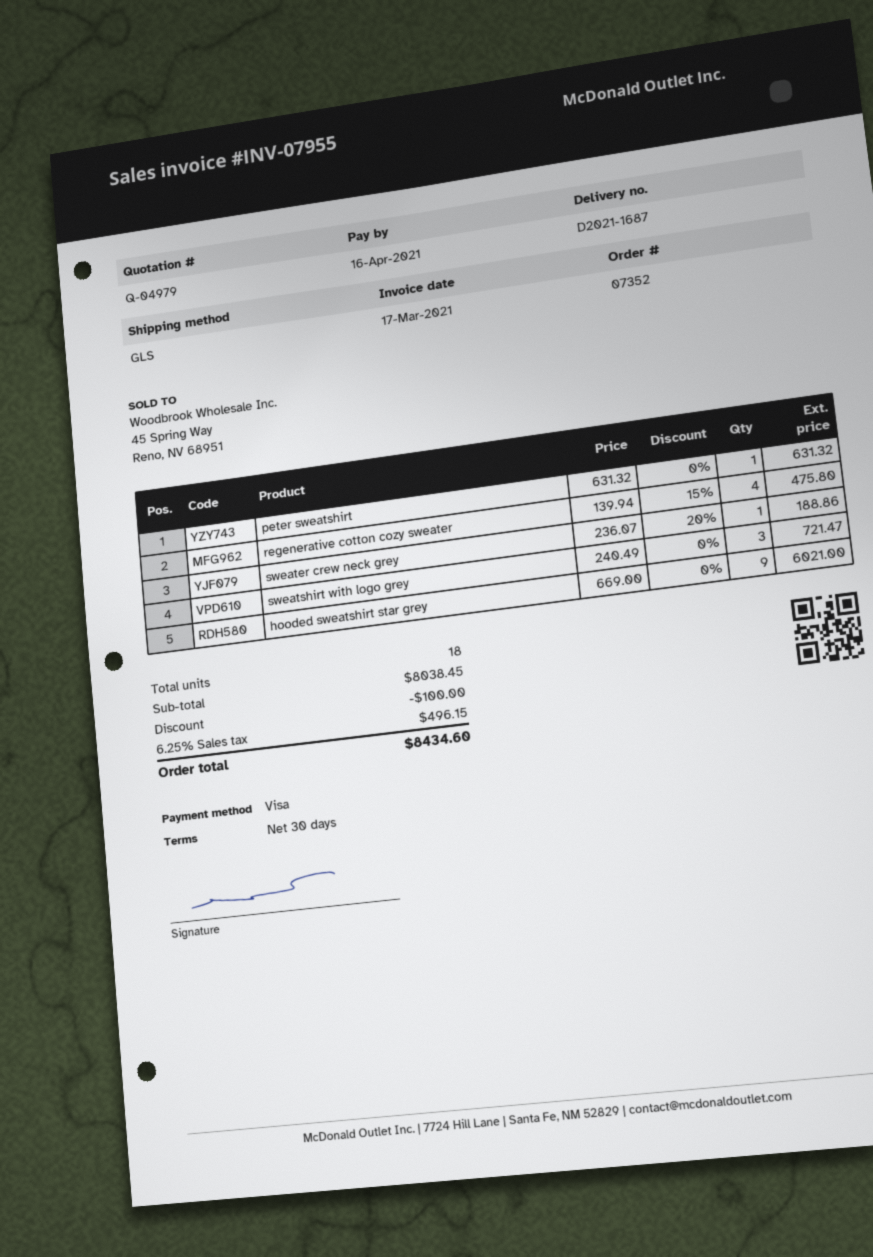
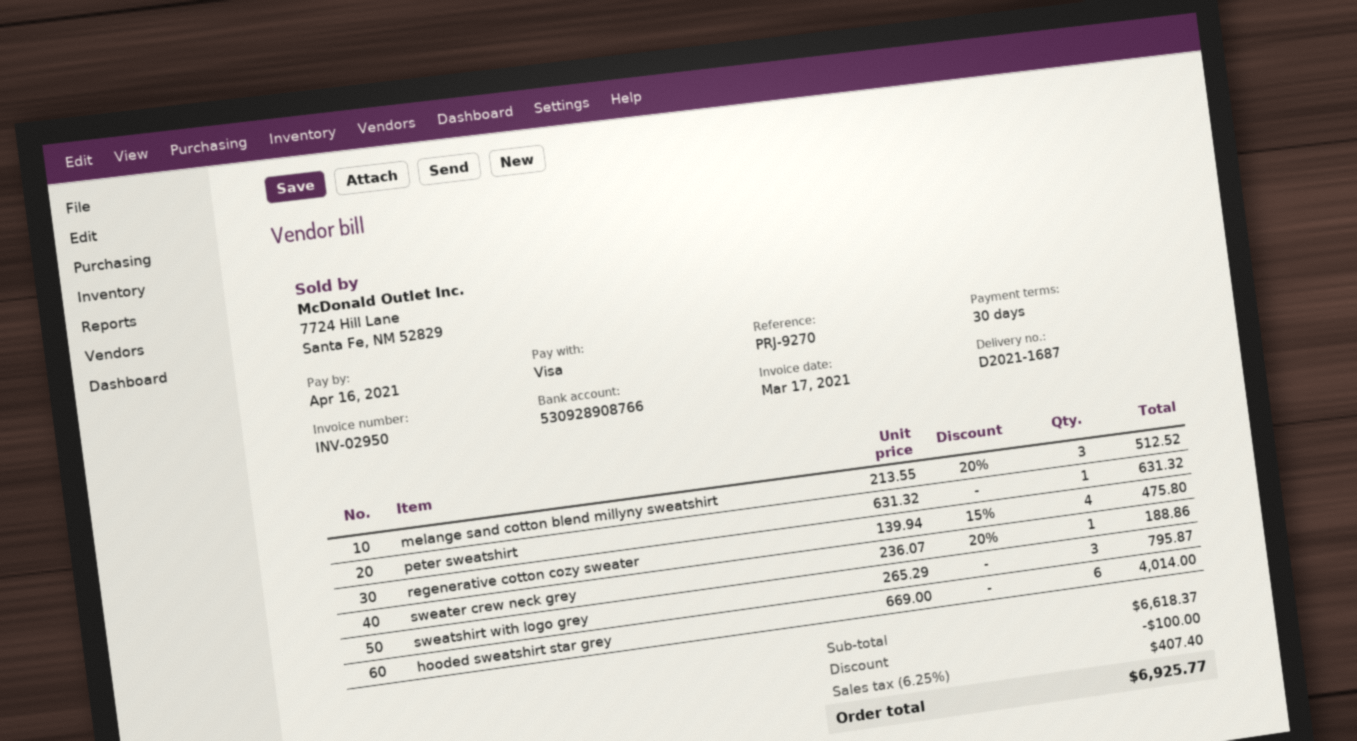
invoice number: INV-07955 -> INV-02950
sweatshirt with logo grey: 3 x 240.49 = 721.47 -> 3 x 265.29 = 795.87
hooded sweatshirt star grey: 9 x 669.00 = 6021.00 -> 6 x 669.00 = 4014.00
melange sand cotton blend millyny sweatshirt: none -> 3 x 213.55 - 20% = 512.52
subtotal: 8038.45 -> 6618.37
tax: 6.25% = 496.15 -> 6.25% = 407.40
total: 8434.60 -> 6925.77

